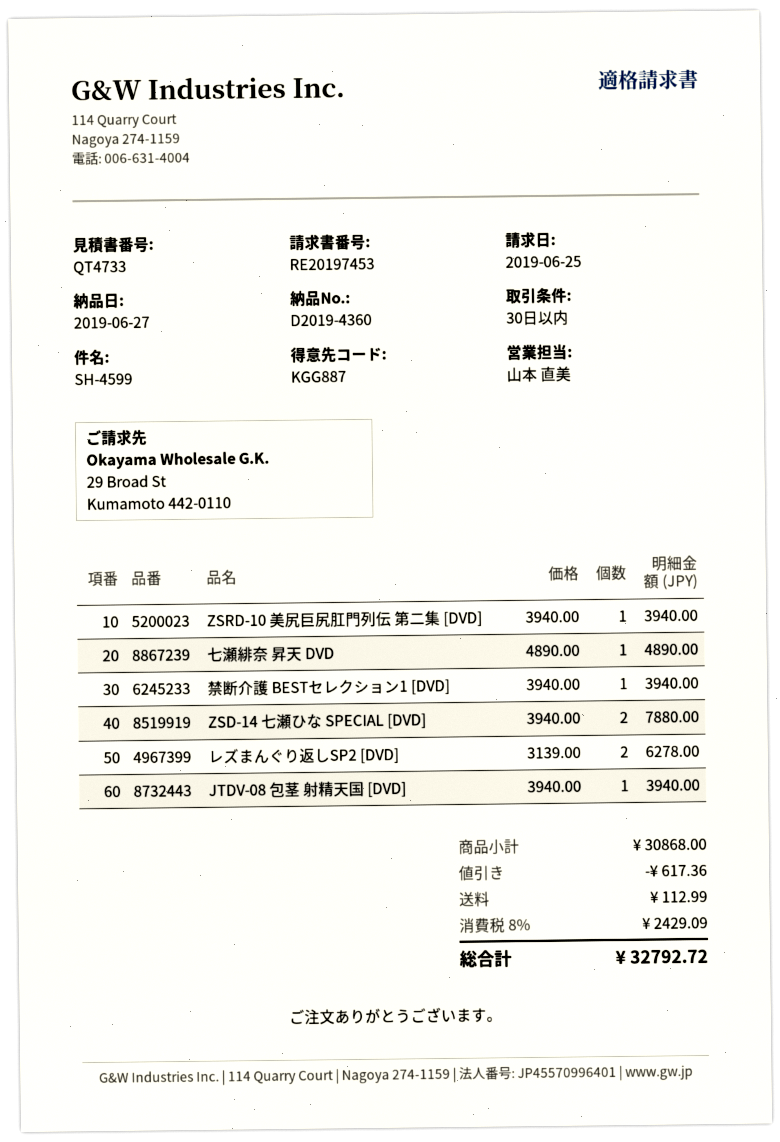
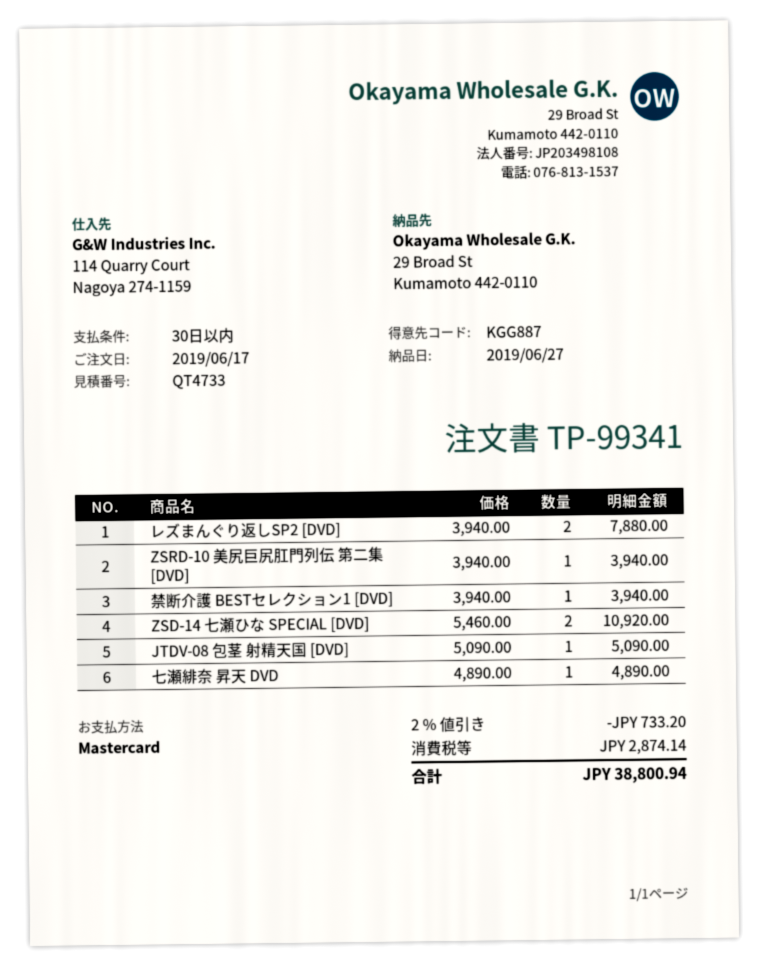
ZSD-14 七瀬ひな SPECIAL [DVD]: 2 x 3940.00 = 7880.00 -> 2 x 5460.00 = 10920.00
レズまんぐり返しSP2 [DVD]: 2 x 3139.00 = 6278.00 -> 2 x 3940.00 = 7880.00
JTDV-08 包茎 射精天国 [DVD]: 1 x 3940.00 = 3940.00 -> 1 x 5090.00 = 5090.00
discount: 617.36 -> 733.20
shipping: 112.99 -> none
tax: 2429.09 -> 2874.14
total: 32792.72 -> 38800.94

